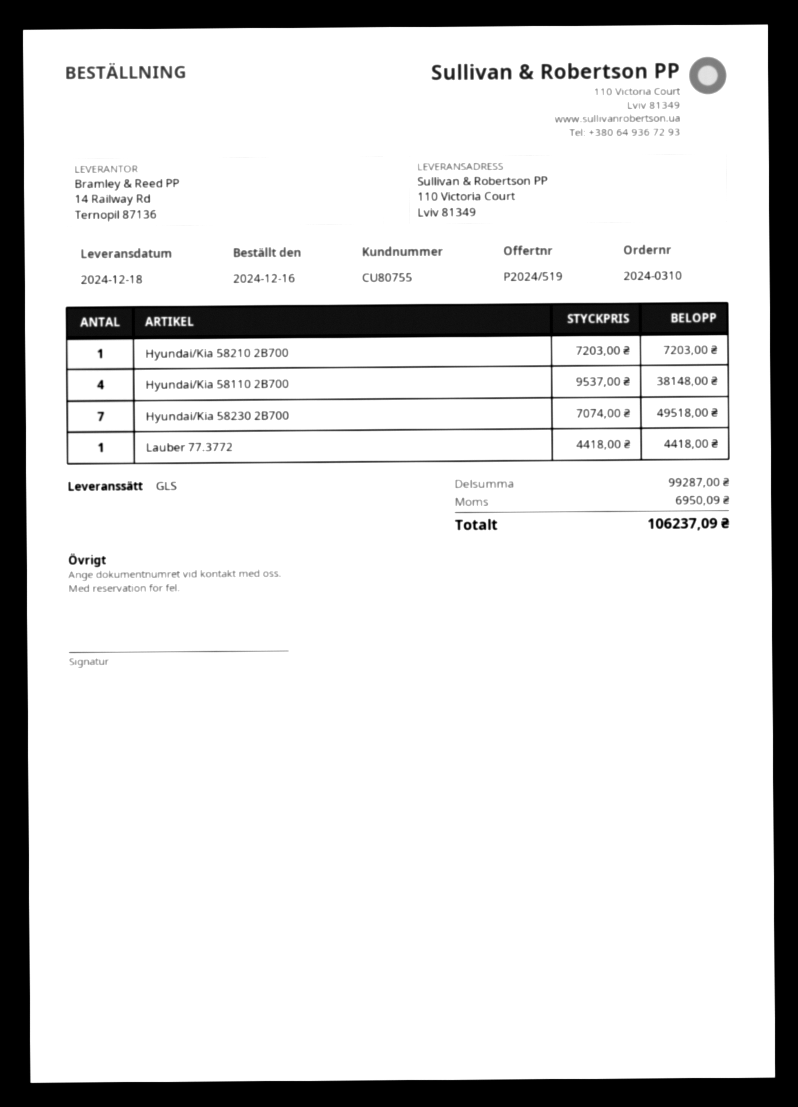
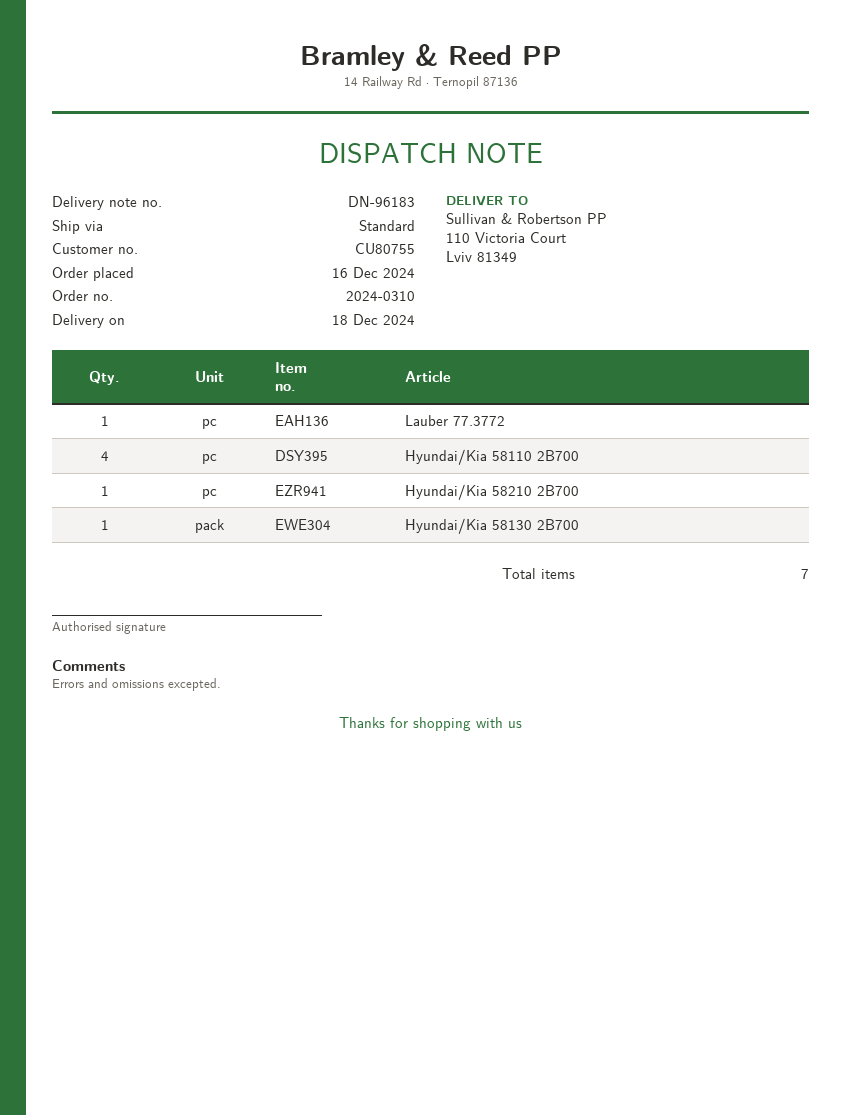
shipping method: GLS -> standard
Hyundai/Kia 58230 2B700: 7 -> none
Hyundai/Kia 58130 2B700: none -> 1

